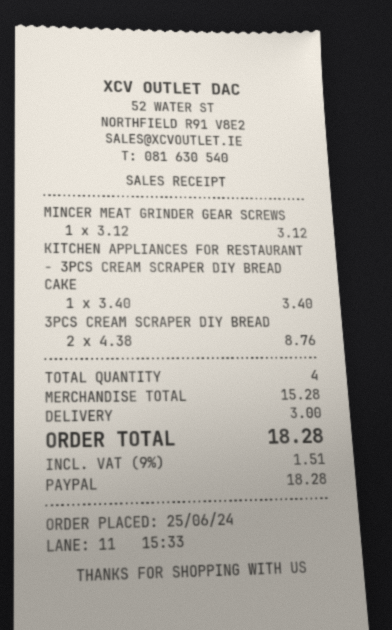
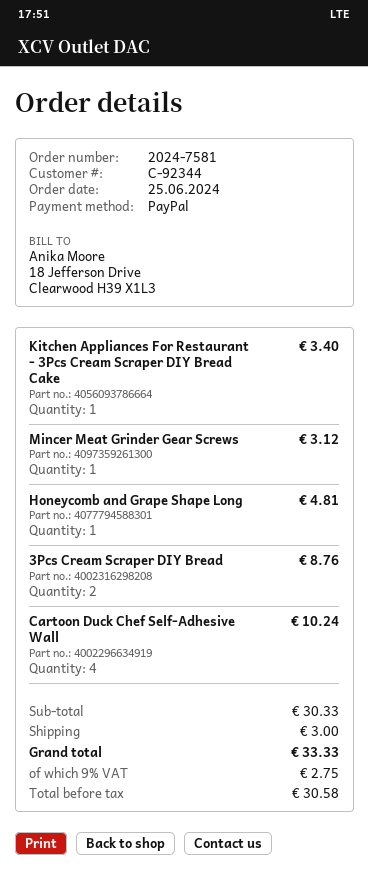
Honeycomb and Grape Shape Long: none -> 1 for 4.81
Cartoon Duck Chef Self-Adhesive Wall: none -> 4 for 10.24
subtotal: 15.28 -> 30.33
tax: 9% = 1.51 -> 9% = 2.75
total: 18.28 -> 33.33

